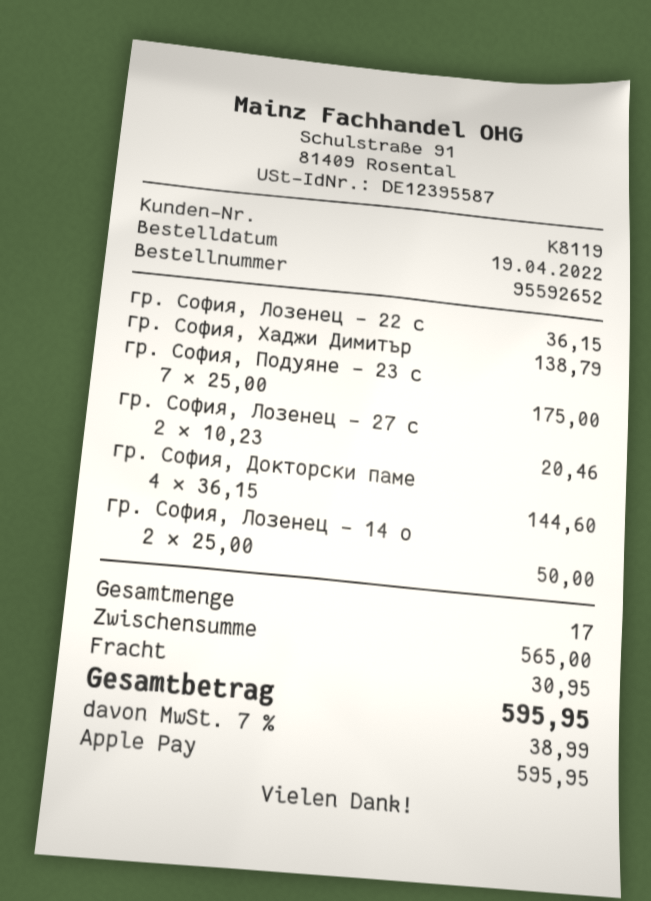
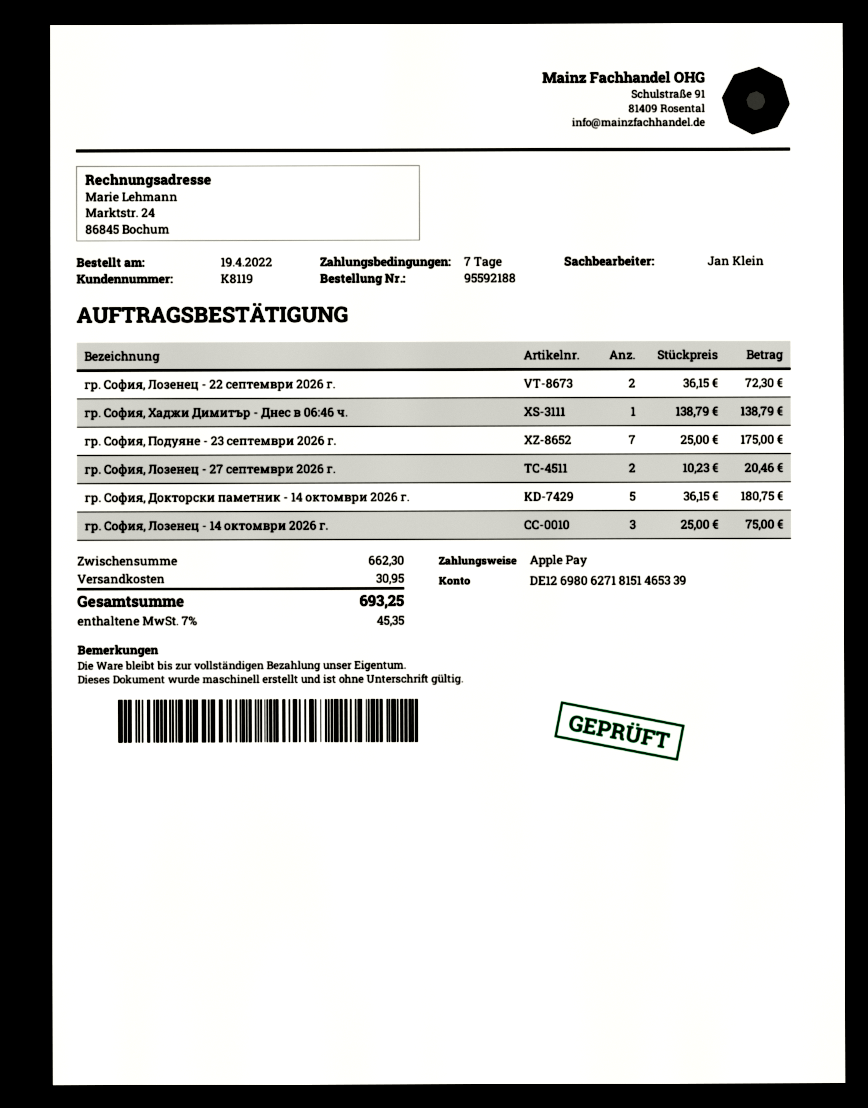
order number: 95592652 -> 95592188
гр. София, Лозенец - 22 с: 1 x 36.15 = 36.15 -> 2 x 36.15 = 72.30
гр. София, Докторски паме: 4 x 36.15 = 144.60 -> 5 x 36.15 = 180.75
гр. София, Лозенец - 14 о: 2 x 25.00 = 50.00 -> 3 x 25.00 = 75.00
subtotal: 565.00 -> 662.30
tax: 7% = 38.99 -> 7% = 45.35
total: 595.95 -> 693.25

